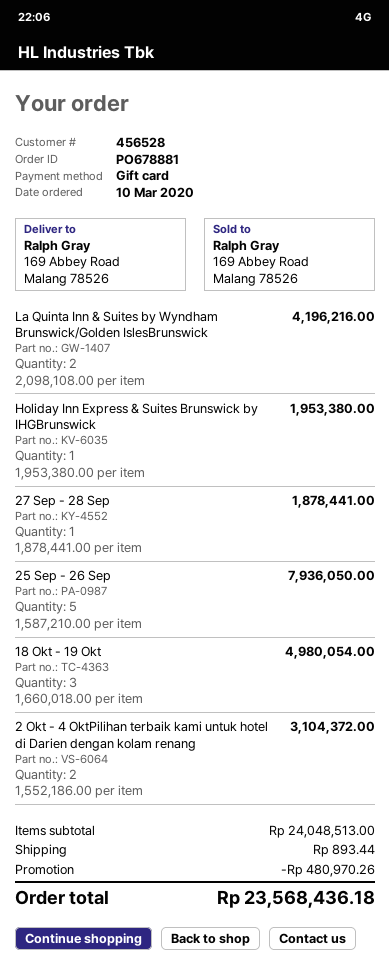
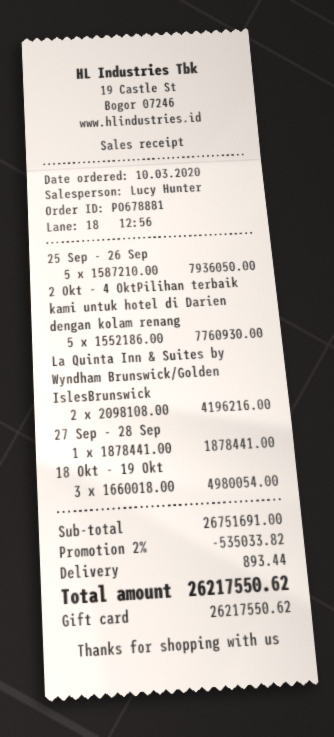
Holiday Inn Express & Suites Brunswick by IHGBrunswick: 1 x 1953380.00 = 1953380.00 -> none
2 Okt - 4 OktPilihan terbaik kami untuk hotel di Darien dengan kolam renang: 2 x 1552186.00 = 3104372.00 -> 5 x 1552186.00 = 7760930.00
subtotal: 24048513.00 -> 26751691.00
discount: 480970.26 -> 535033.82
total: 23568436.18 -> 26217550.62

